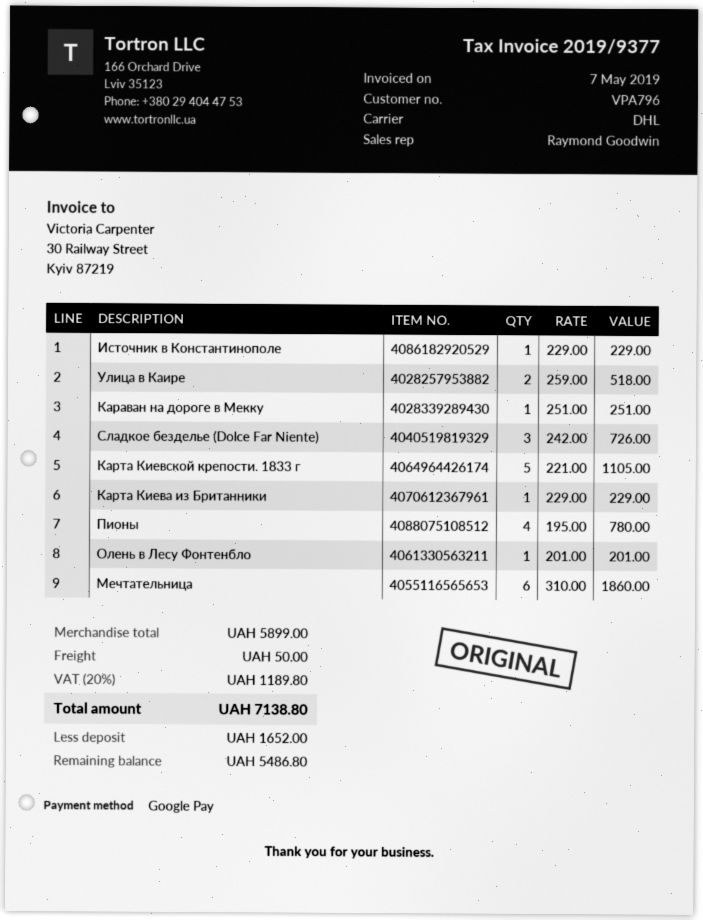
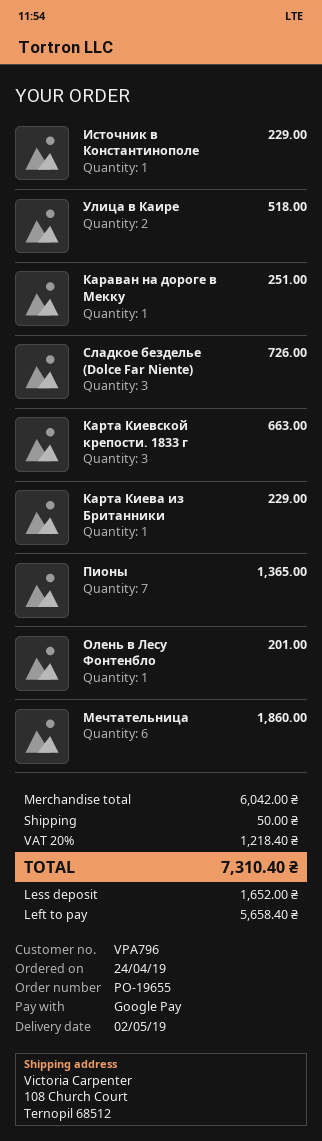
Карта Киевской крепости. 1833 г: 5 for 1105.00 -> 3 for 663.00
Пионы: 4 for 780.00 -> 7 for 1365.00
subtotal: 5899.00 -> 6042.00
tax: 20% = 1189.80 -> 20% = 1218.40
total: 7138.80 -> 7310.40
balance: 5486.80 -> 5658.40

